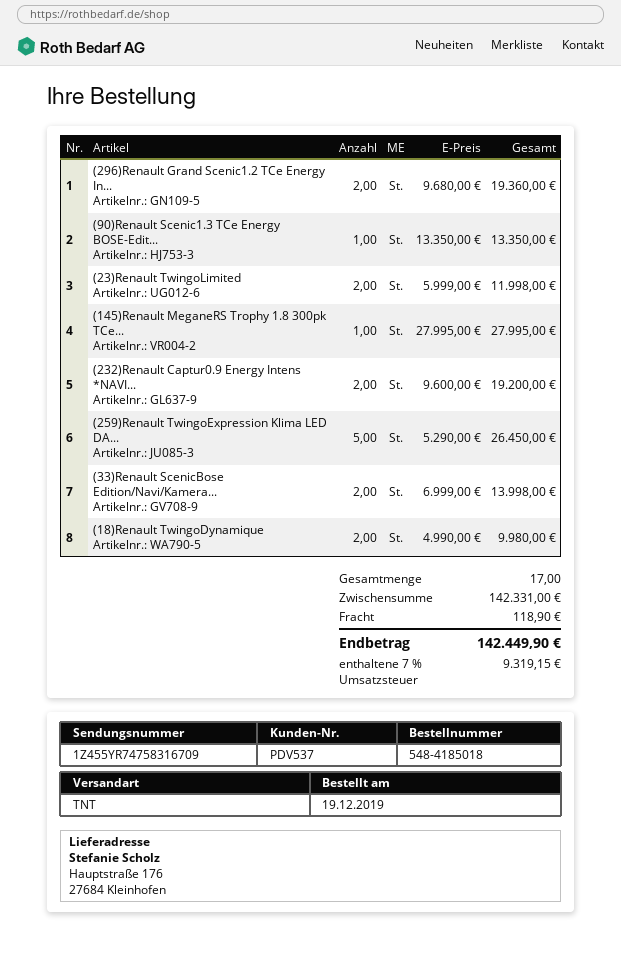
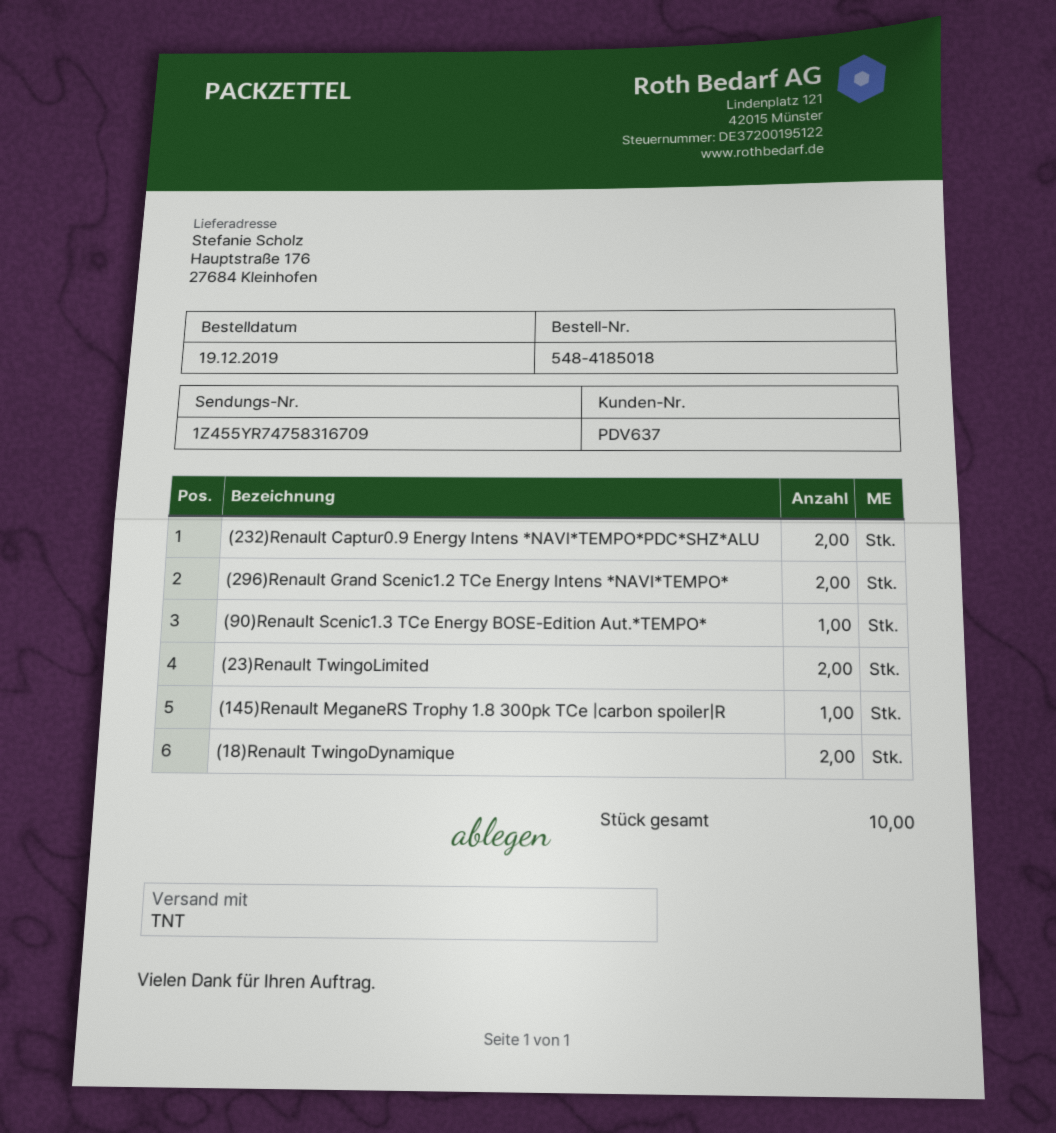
customer number: PDV537 -> PDV637
(259)Renault TwingoExpression Klima LED DA...: 5 -> none
(33)Renault ScenicBose Edition/Navi/Kamera...: 2 -> none
total quantity: 17 -> 10

